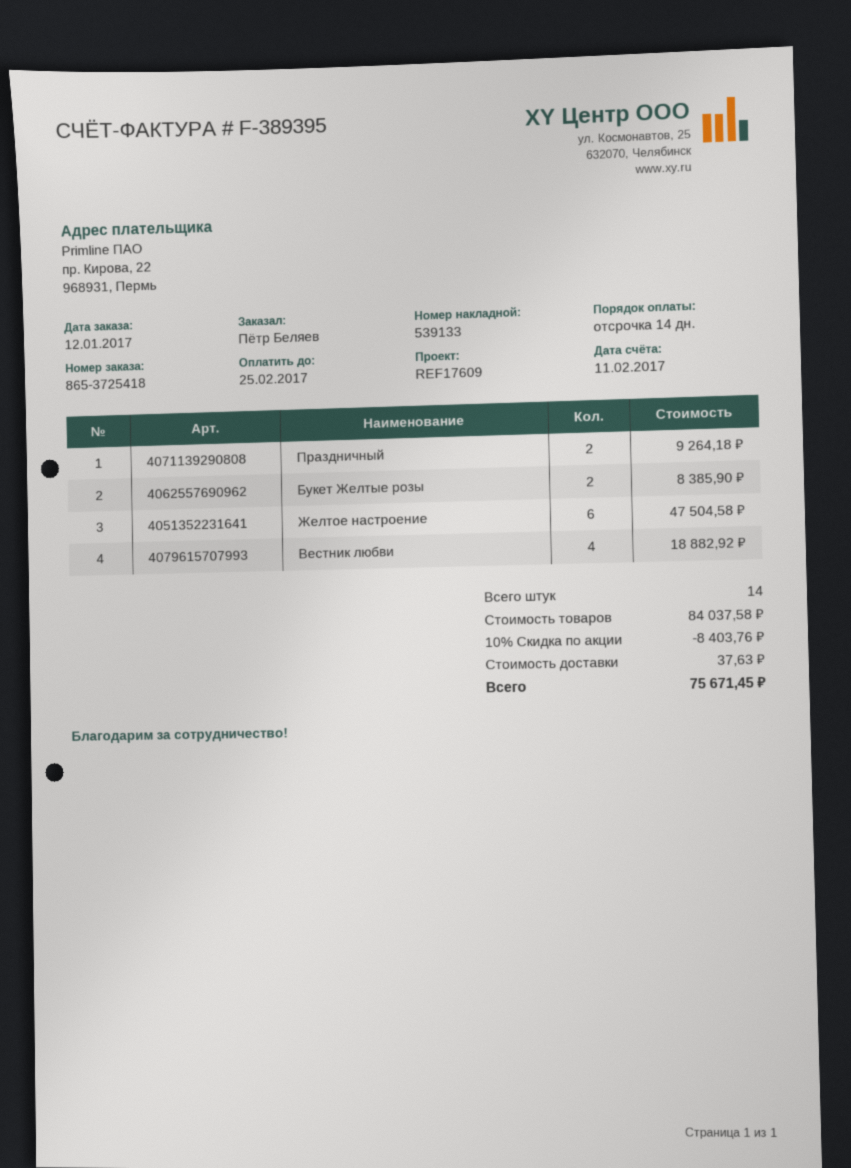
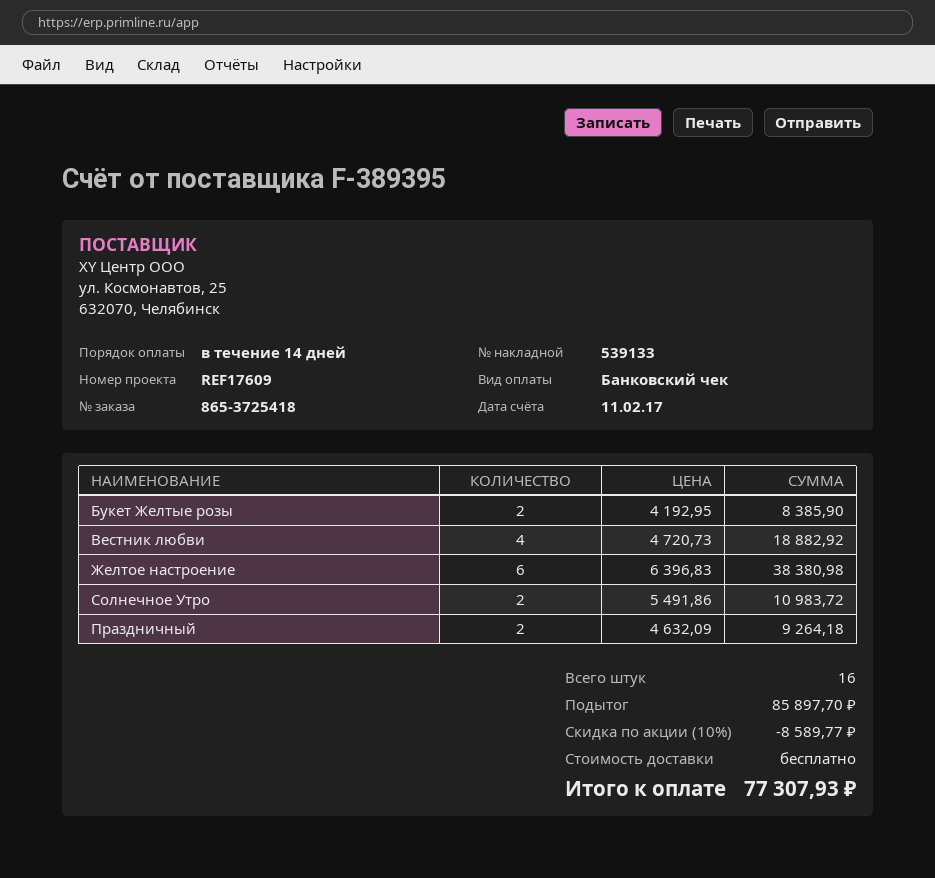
Желтое настроение: 6 for 47504.58 -> 6 for 38380.98
Солнечное Утро: none -> 2 for 10983.72
total quantity: 14 -> 16
subtotal: 84037.58 -> 85897.70
discount: 10% = 8403.76 -> 10% = 8589.77
shipping: 37.63 -> 0.00
total: 75671.45 -> 77307.93

